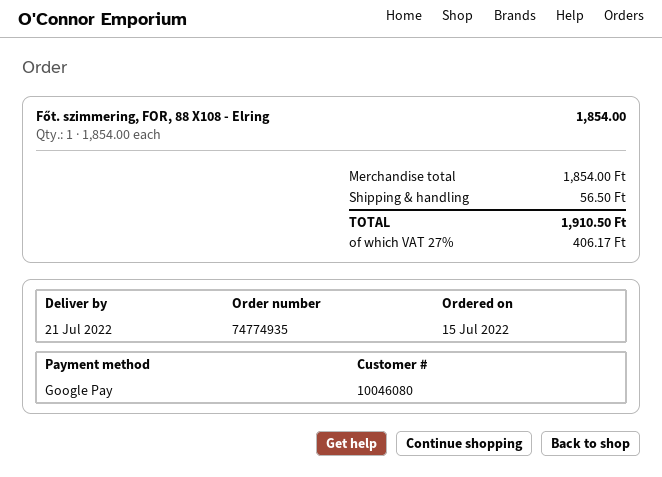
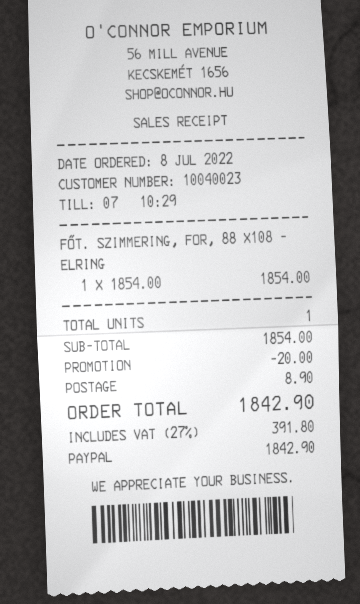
order date: 2022-07-15 -> 2022-07-08
customer number: 10046080 -> 10040023
payment method: Google Pay -> PayPal
discount: none -> 20.00
shipping: 56.50 -> 8.90
tax: 27% = 406.17 -> 27% = 391.80
total: 1910.50 -> 1842.90

